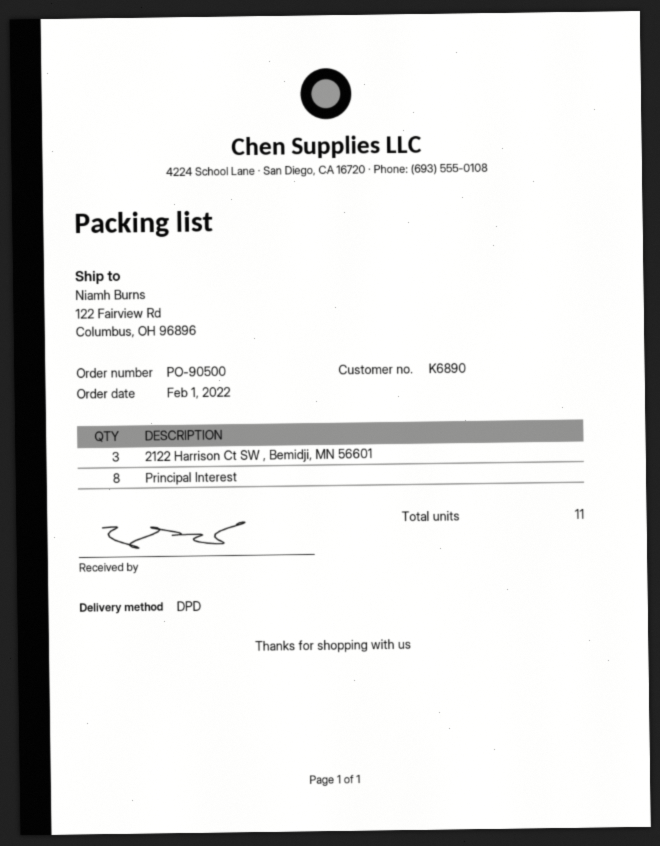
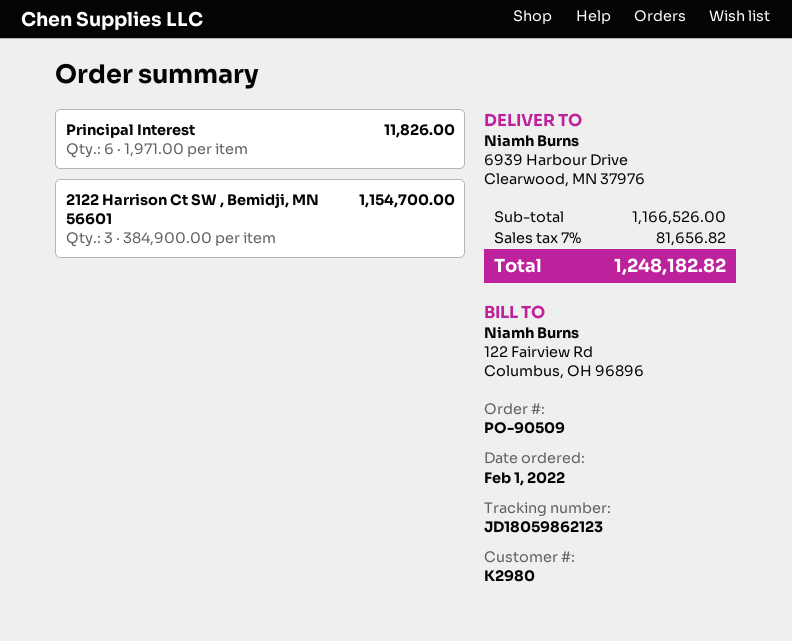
order number: PO-90500 -> PO-90509
customer number: K6890 -> K2980
ship to: 122 Fairview Rd, Columbus, OH 96896 -> 6939 Harbour Drive, Clearwood, MN 37976
Principal Interest: 8 -> 6

